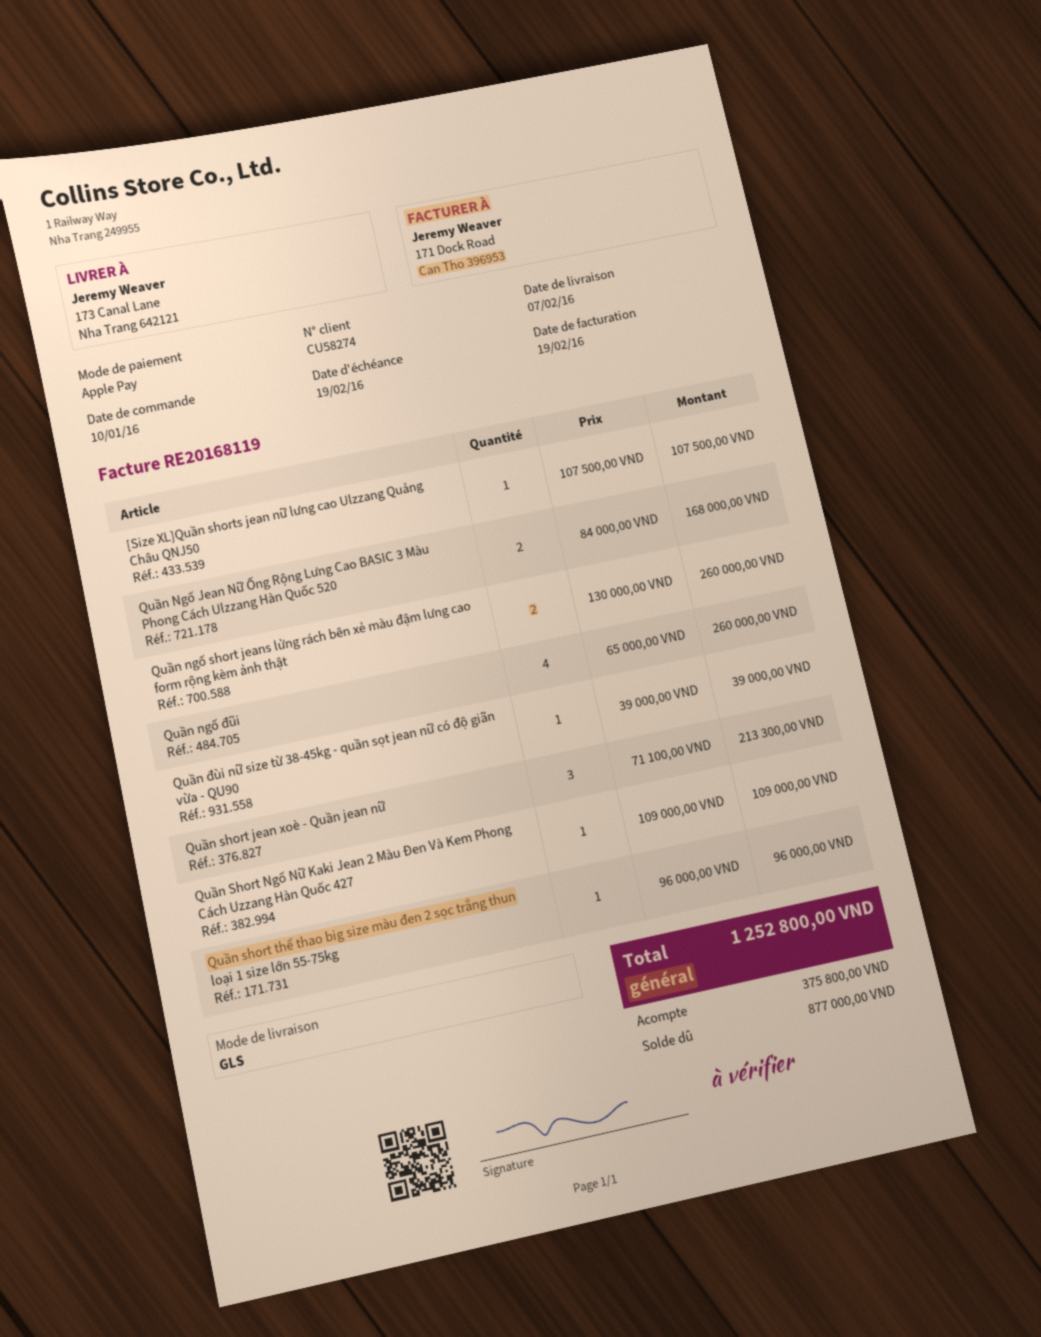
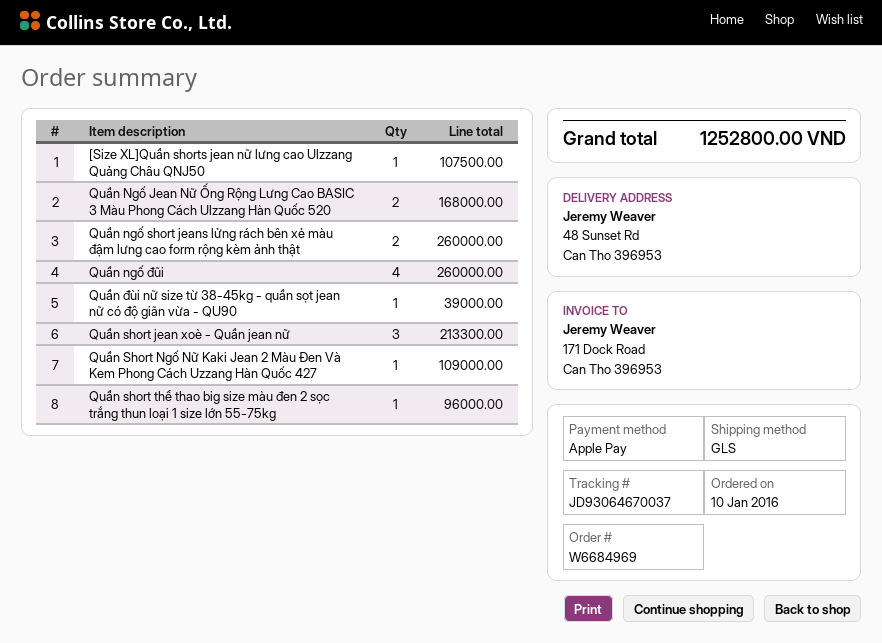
ship to: 173 Canal Lane, Nha Trang 642121 -> 48 Sunset Rd, Can Tho 396953

